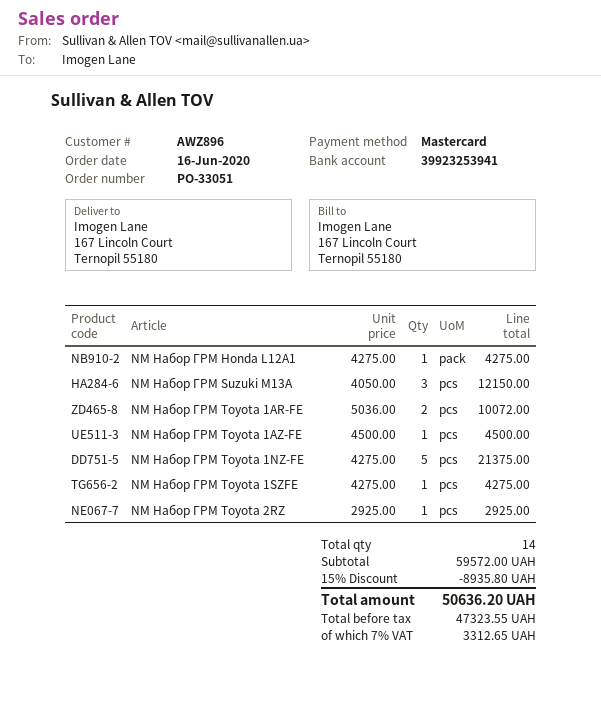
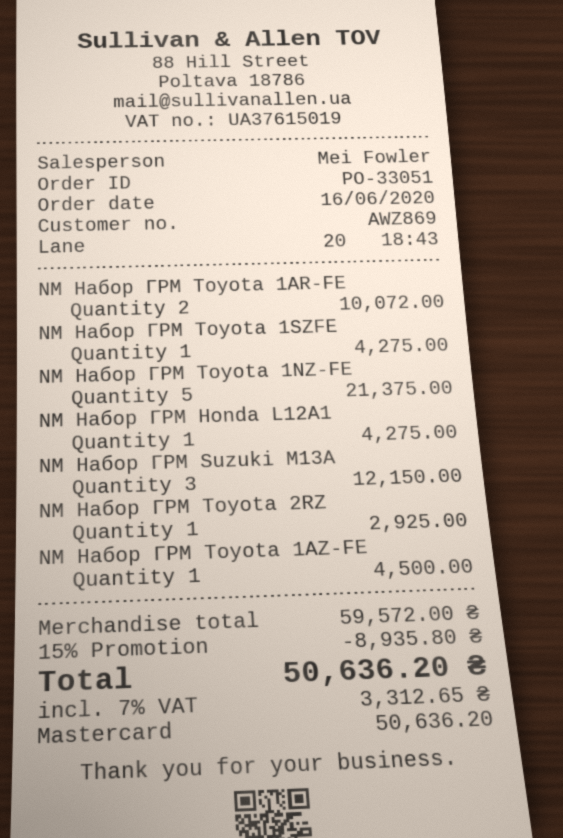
customer number: AWZ896 -> AWZ869

